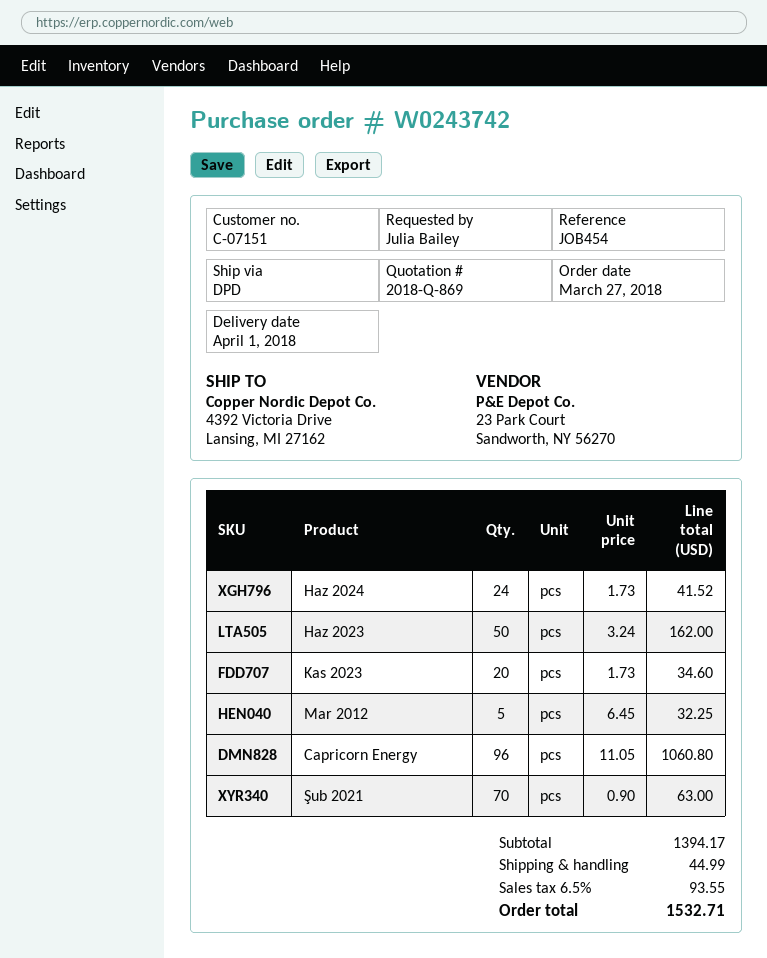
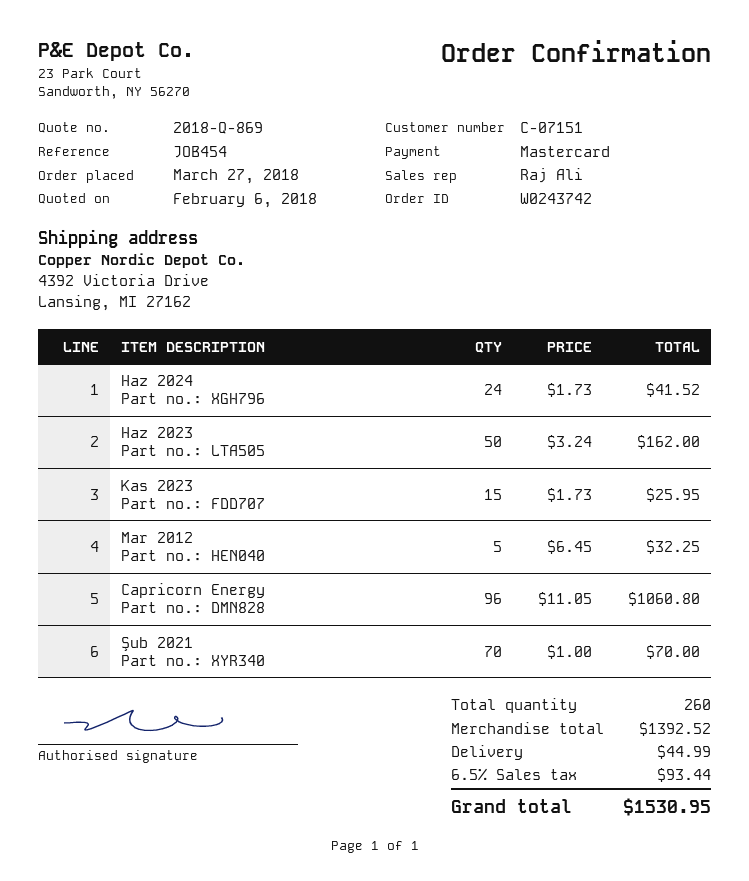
Kas 2023: 20 x 1.73 = 34.60 -> 15 x 1.73 = 25.95
Şub 2021: 70 x 0.90 = 63.00 -> 70 x 1.00 = 70.00
subtotal: 1394.17 -> 1392.52
tax: 6.5% = 93.55 -> 6.5% = 93.44
total: 1532.71 -> 1530.95

